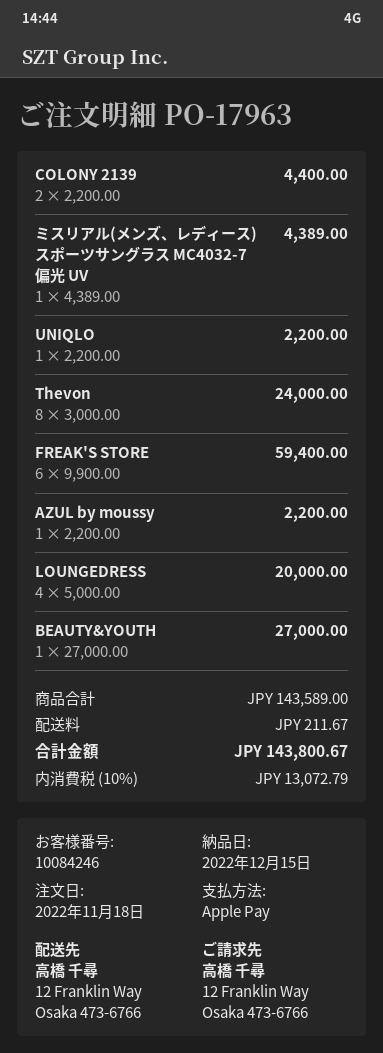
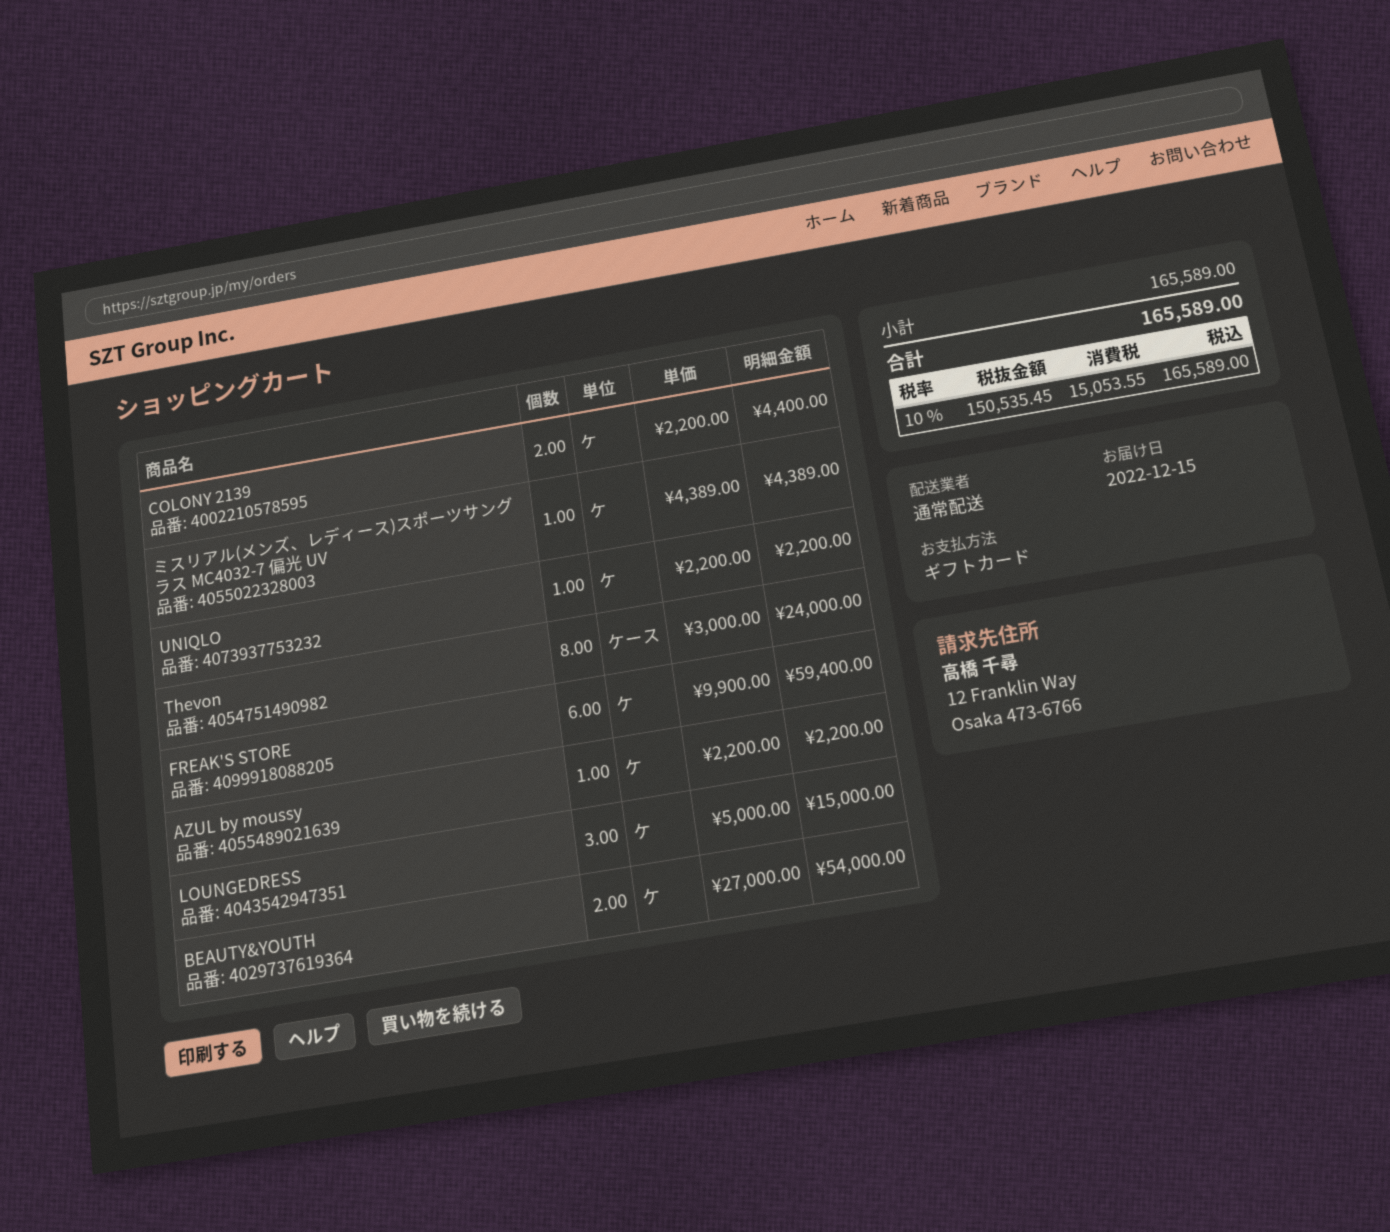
payment method: Apple Pay -> gift card
LOUNGEDRESS: 4 x 5000.00 = 20000.00 -> 3 x 5000.00 = 15000.00
BEAUTY&YOUTH: 1 x 27000.00 = 27000.00 -> 2 x 27000.00 = 54000.00
subtotal: 143589.00 -> 165589.00
shipping: 211.67 -> none
tax: 10% = 13072.79 -> 10% = 15053.55
total: 143800.67 -> 165589.00

